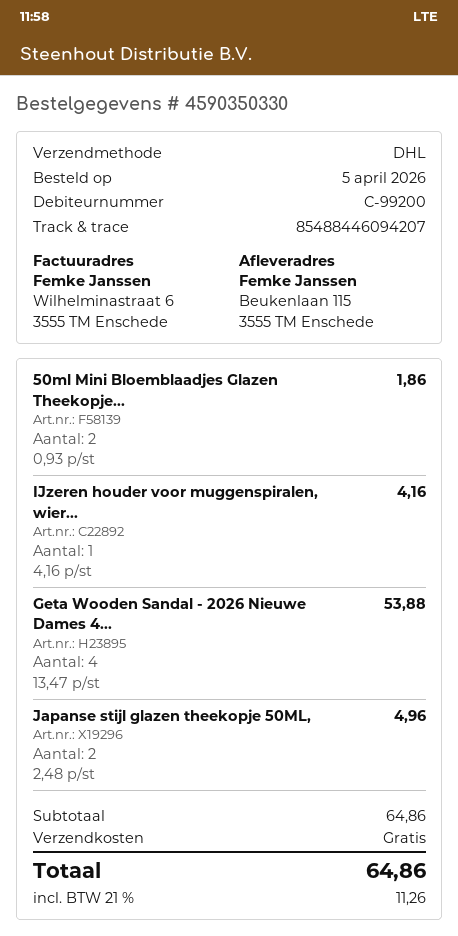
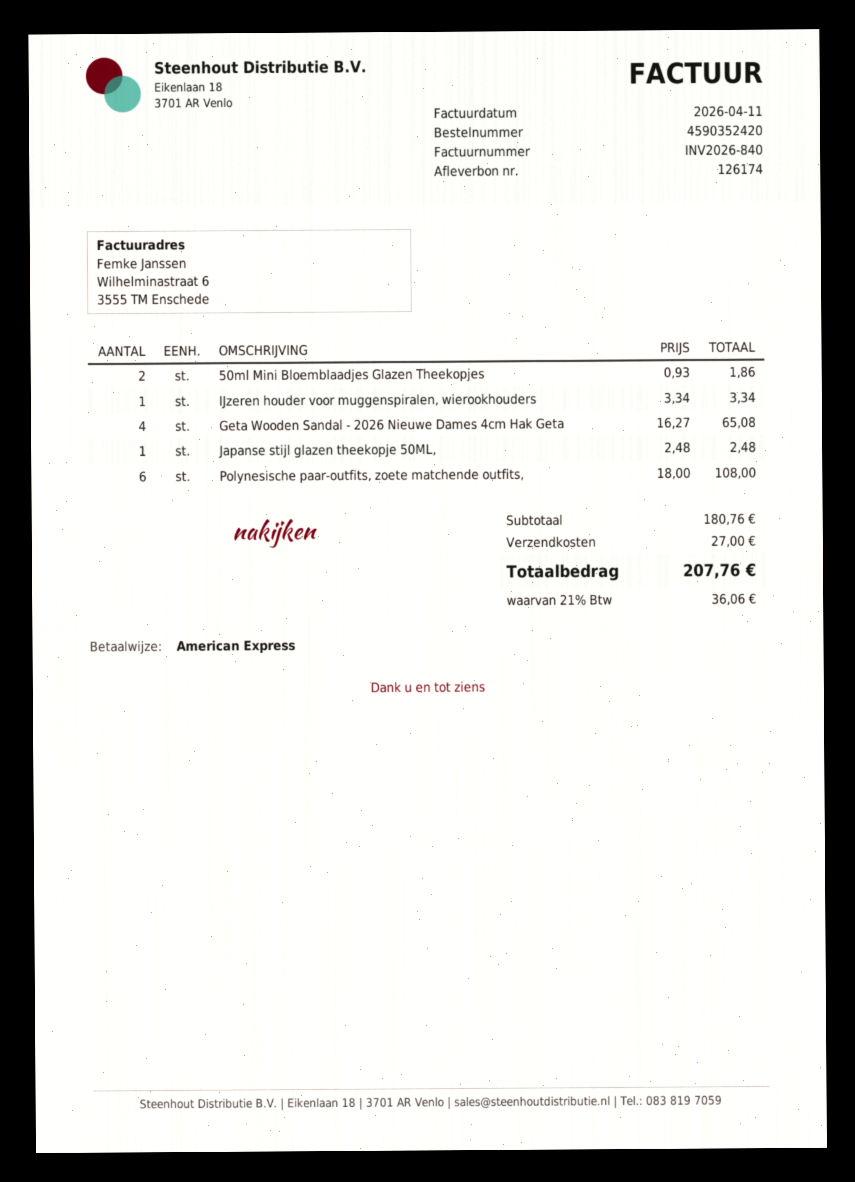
order number: 4590350330 -> 4590352420
IJzeren houder voor muggenspiralen, wier...: 1 x 4.16 = 4.16 -> 1 x 3.34 = 3.34
Geta Wooden Sandal - 2026 Nieuwe Dames 4...: 4 x 13.47 = 53.88 -> 4 x 16.27 = 65.08
Japanse stijl glazen theekopje 50ML,: 2 x 2.48 = 4.96 -> 1 x 2.48 = 2.48
Polynesische paar-outfits, zoete matchende outfits,: none -> 6 x 18.00 = 108.00
subtotal: 64.86 -> 180.76
shipping: 0.00 -> 27.00
tax: 21% = 11.26 -> 21% = 36.06
total: 64.86 -> 207.76

